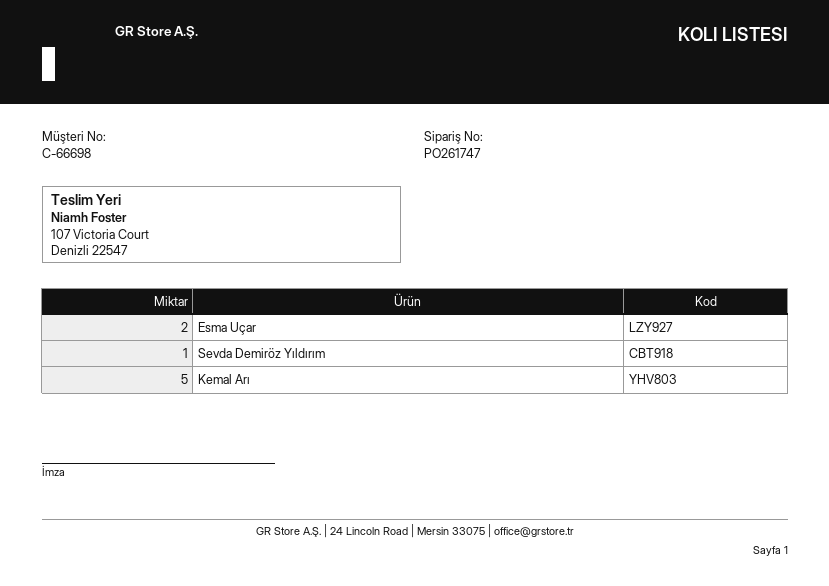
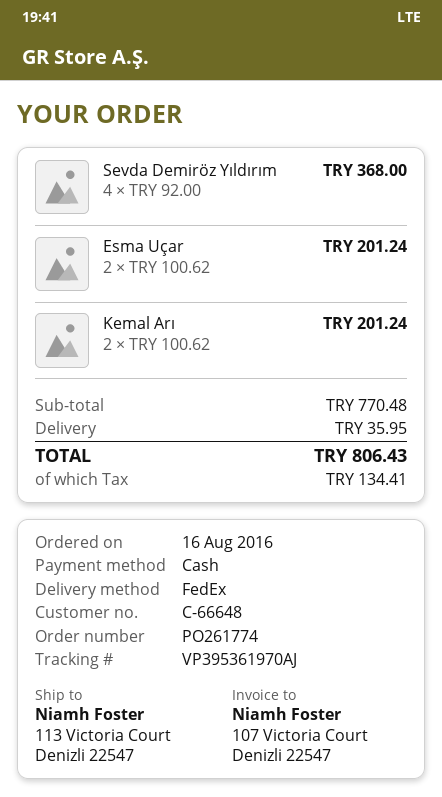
order number: PO261747 -> PO261774
customer number: C-66698 -> C-66648
ship to: 107 Victoria Court, Denizli 22547 -> 113 Victoria Court, Denizli 22547
Sevda Demiröz Yıldırım: 1 -> 4
Kemal Arı: 5 -> 2

